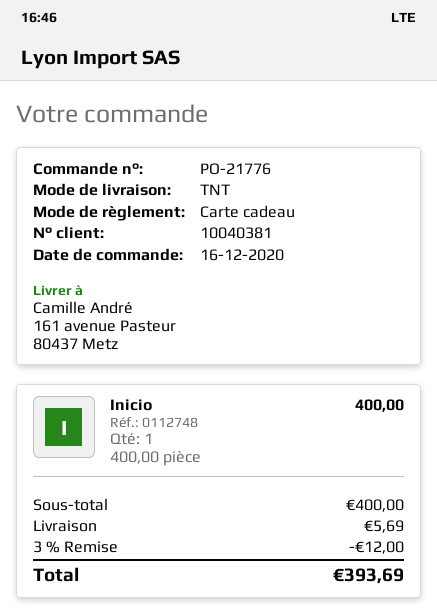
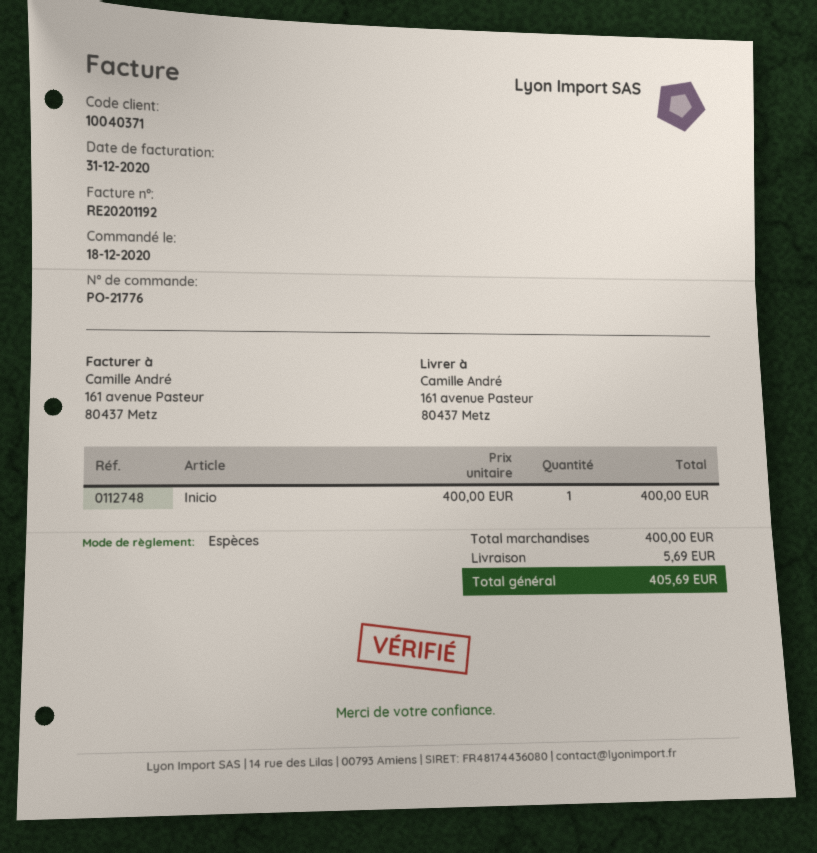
order date: 2020-12-16 -> 2020-12-18
customer number: 10040381 -> 10040371
payment method: gift card -> cash
discount: 3% = 12.00 -> none
total: 393.69 -> 405.69

